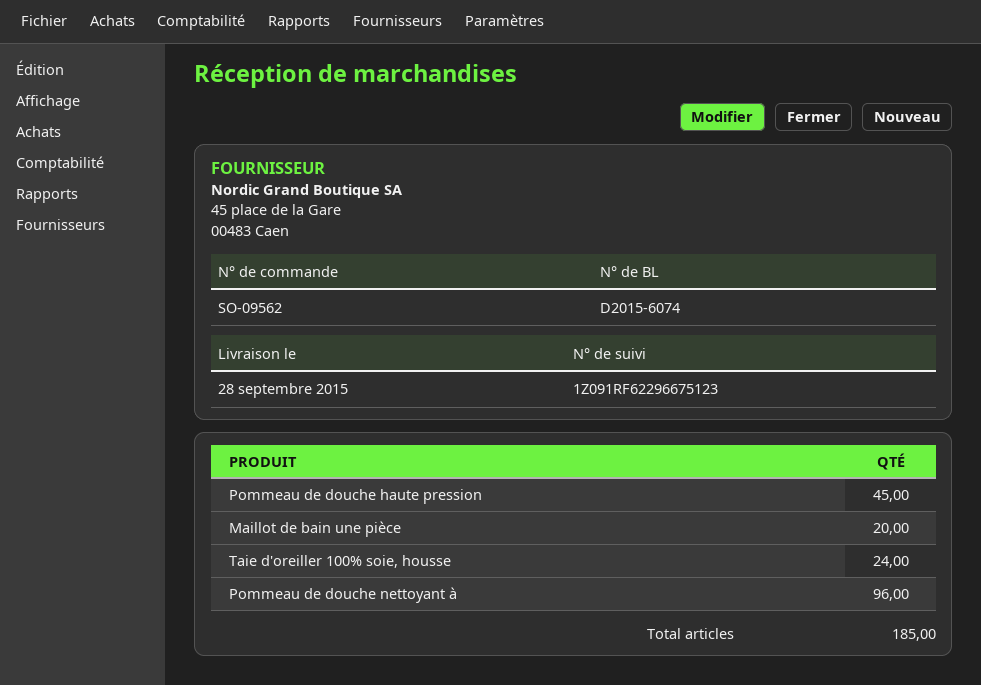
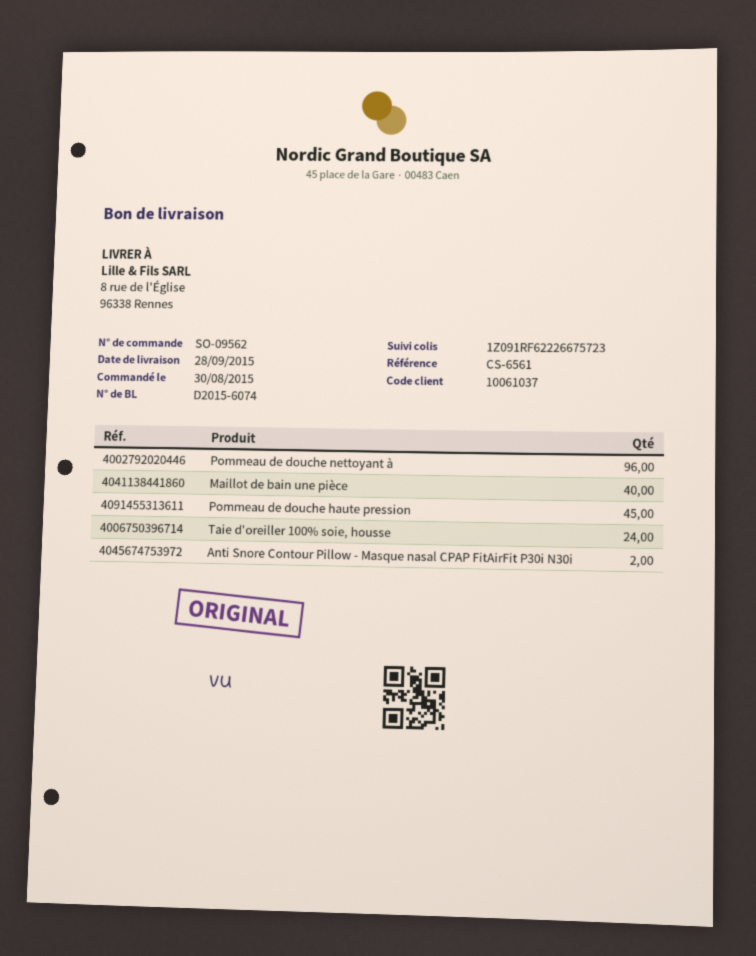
tracking number: 1Z091RF62296675123 -> 1Z091RF62226675723
Maillot de bain une pièce: 20 -> 40
Anti Snore Contour Pillow - Masque nasal CPAP FitAirFit P30i N30i: none -> 2

